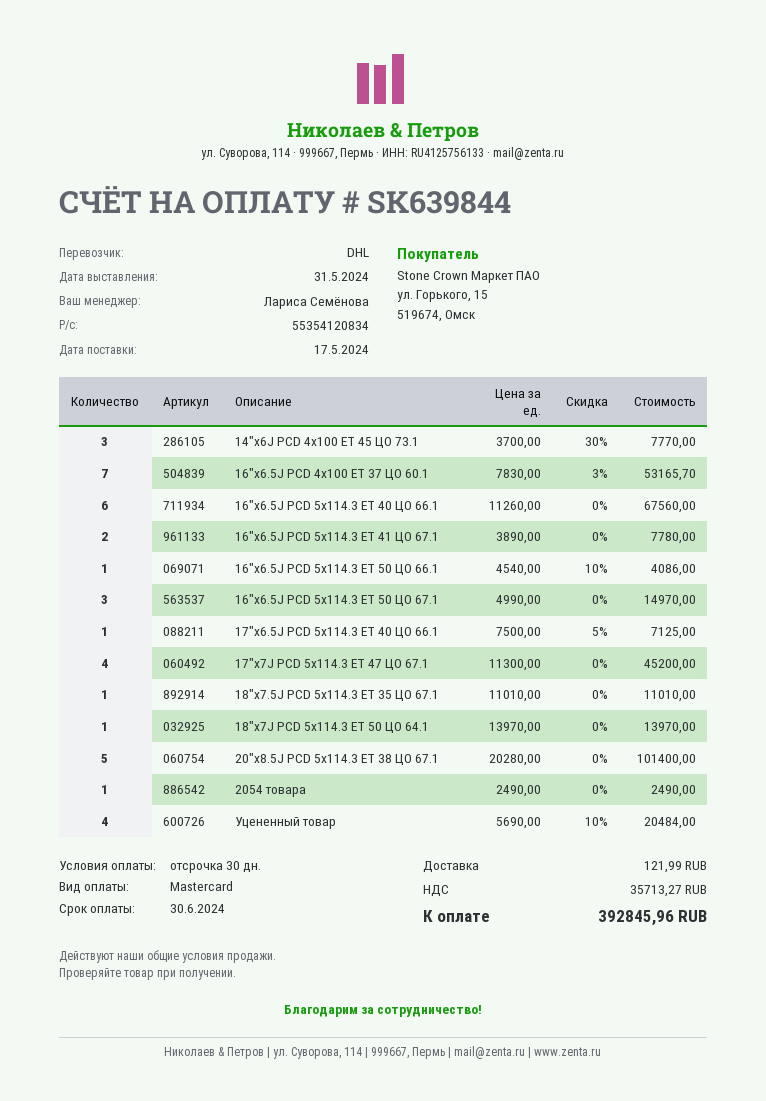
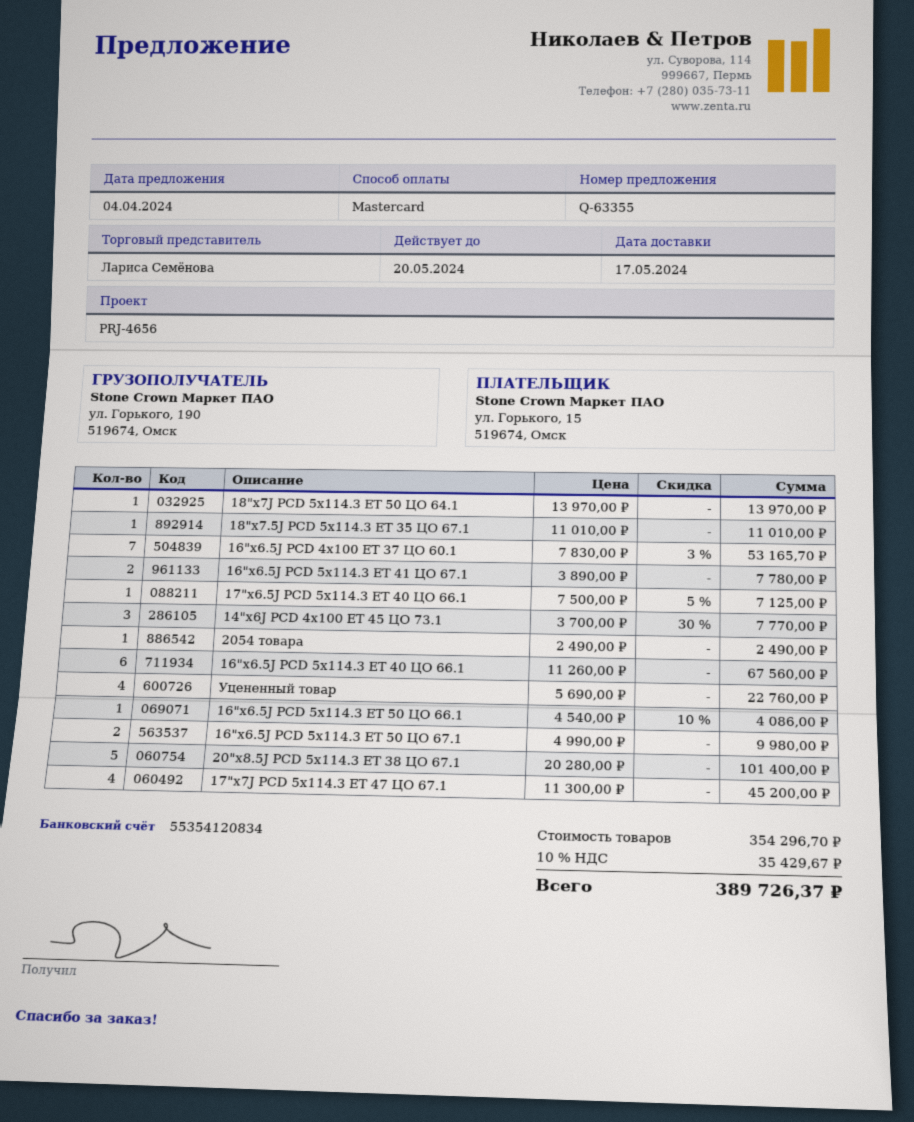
16"x6.5J PCD 5x114.3 ЕТ 50 ЦО 67.1: 3 x 4990.00 = 14970.00 -> 2 x 4990.00 = 9980.00
Уцененный товар: 4 x 5690.00 - 10% = 20484.00 -> 4 x 5690.00 = 22760.00
shipping: 121.99 -> none
tax: 35713.27 -> 35429.67
total: 392845.96 -> 389726.37

